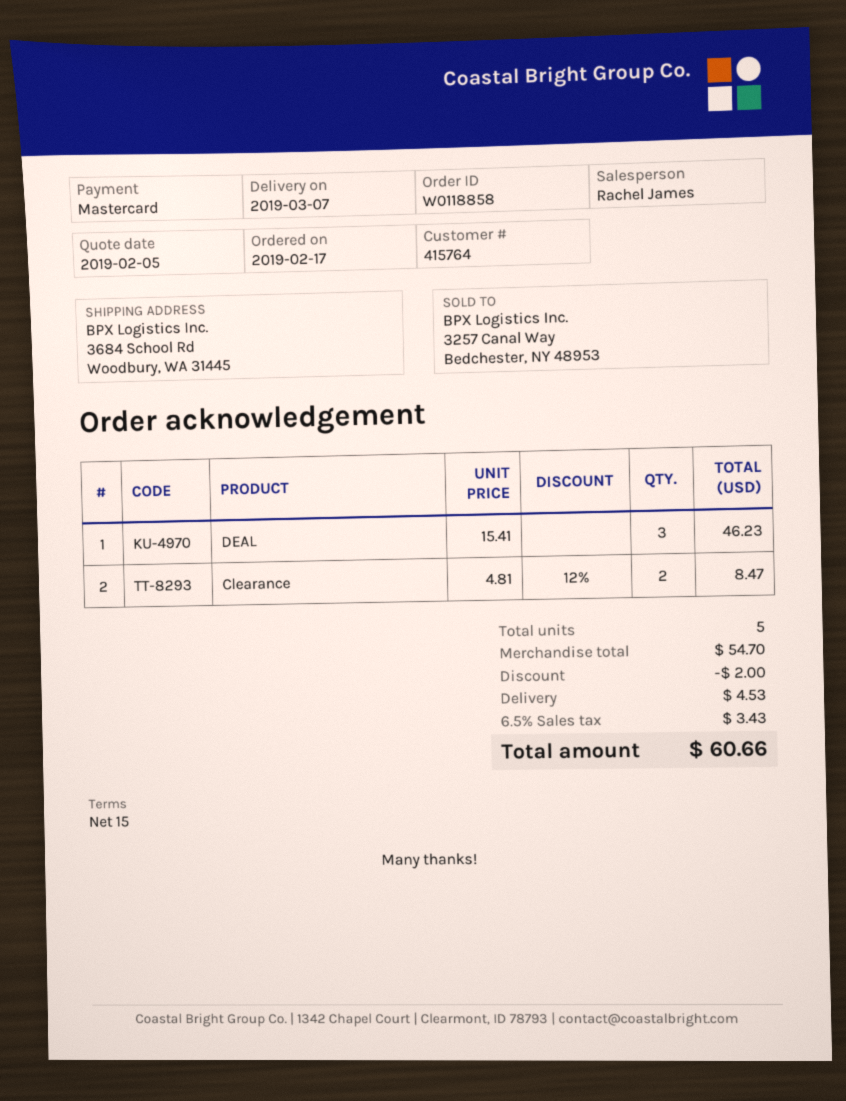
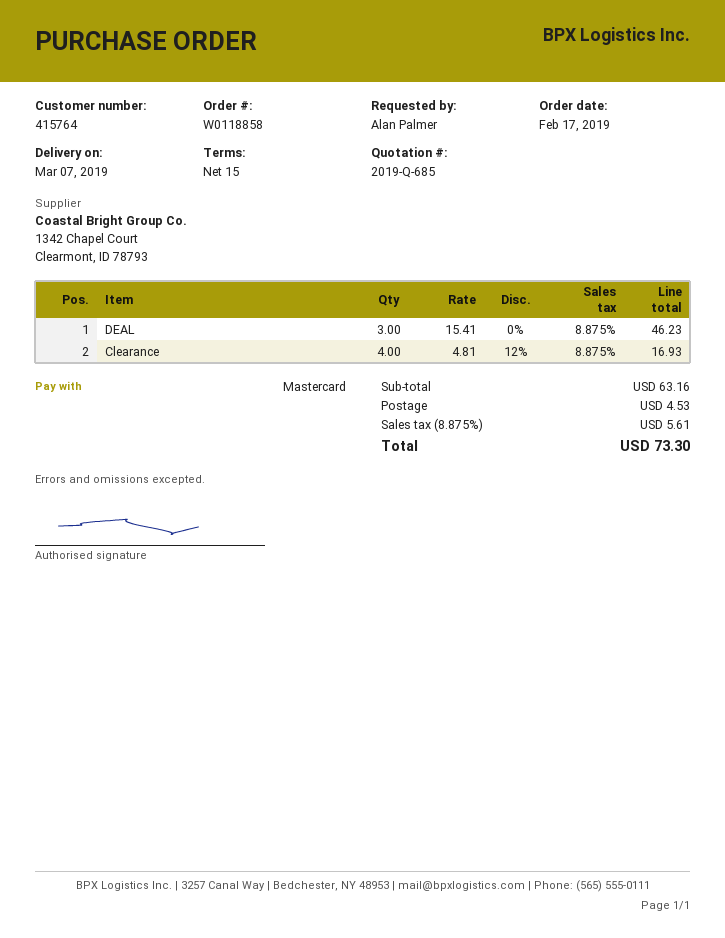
Clearance: 2 x 4.81 - 12% = 8.47 -> 4 x 4.81 - 12% = 16.93
subtotal: 54.70 -> 63.16
discount: 2.00 -> none
tax: 6.5% = 3.43 -> 8.875% = 5.61
total: 60.66 -> 73.30

